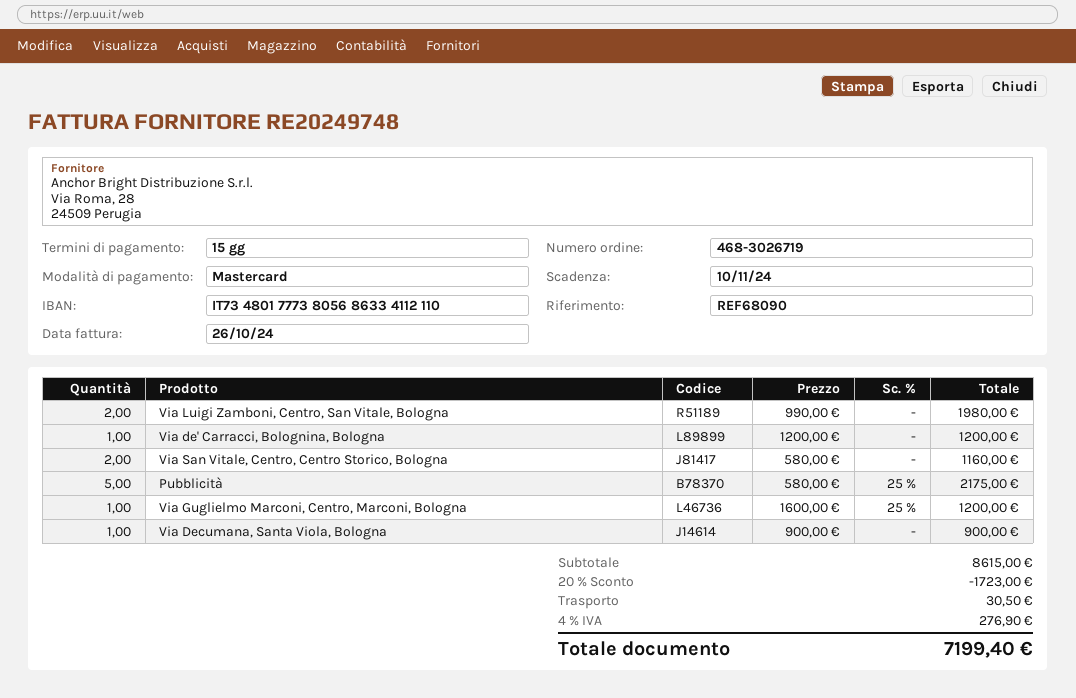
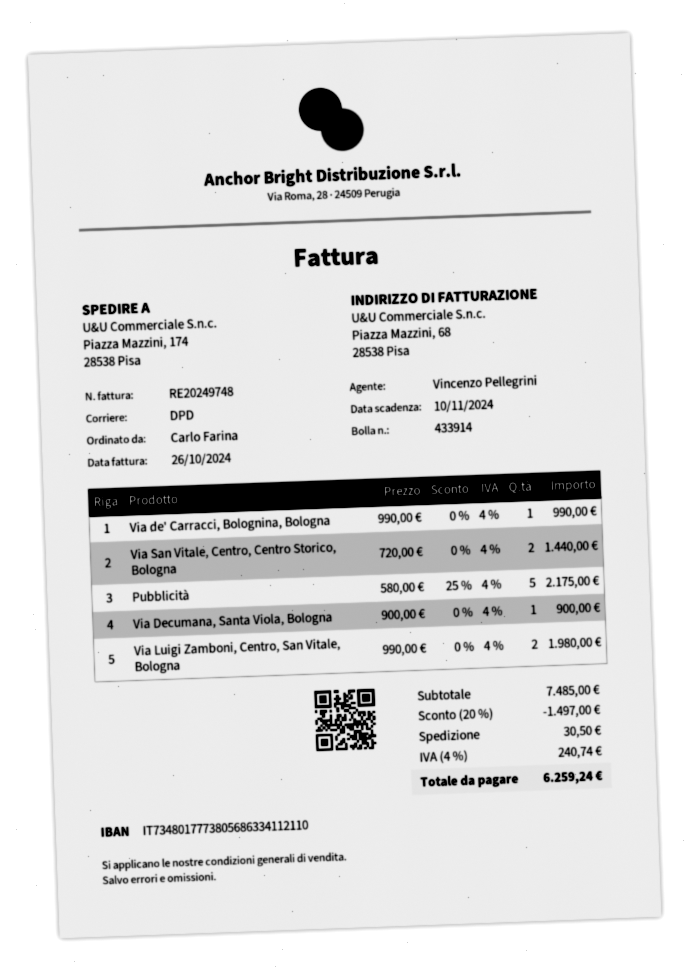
Via de' Carracci, Bolognina, Bologna: 1 x 1200.00 = 1200.00 -> 1 x 990.00 = 990.00
Via San Vitale, Centro, Centro Storico, Bologna: 2 x 580.00 = 1160.00 -> 2 x 720.00 = 1440.00
Via Guglielmo Marconi, Centro, Marconi, Bologna: 1 x 1600.00 - 25% = 1200.00 -> none
subtotal: 8615.00 -> 7485.00
discount: 20% = 1723.00 -> 20% = 1497.00
tax: 4% = 276.90 -> 4% = 240.74
total: 7199.40 -> 6259.24

